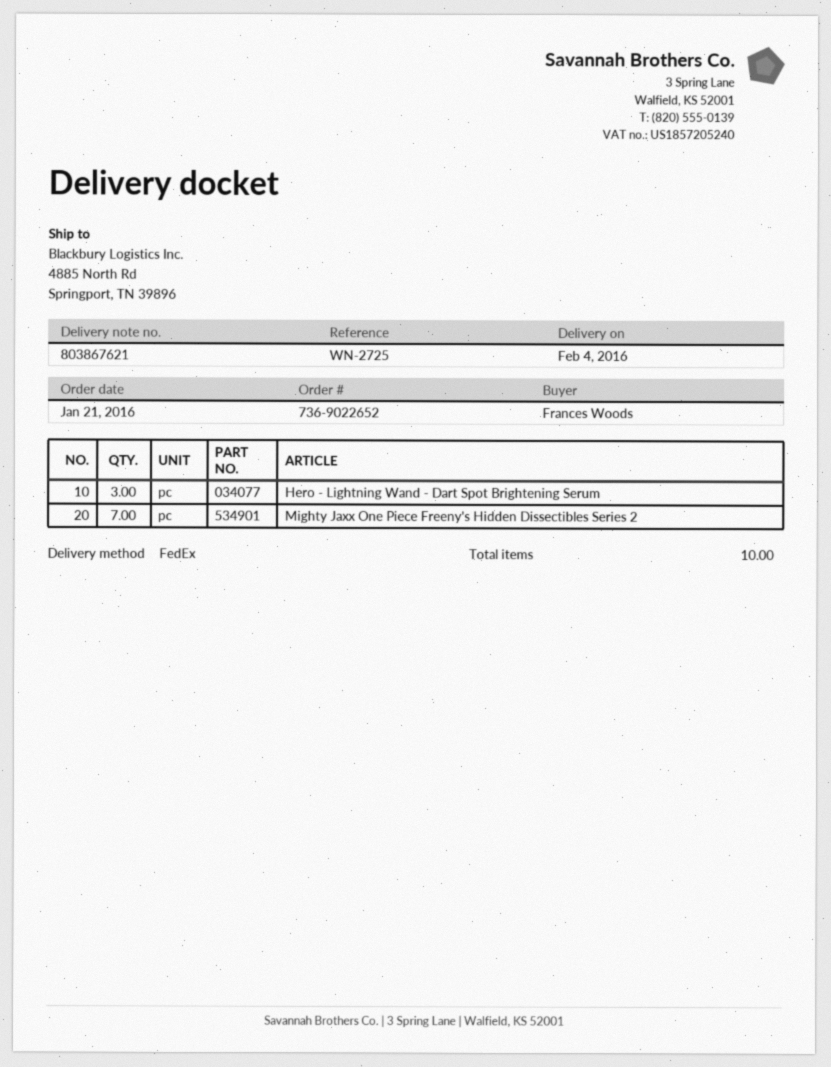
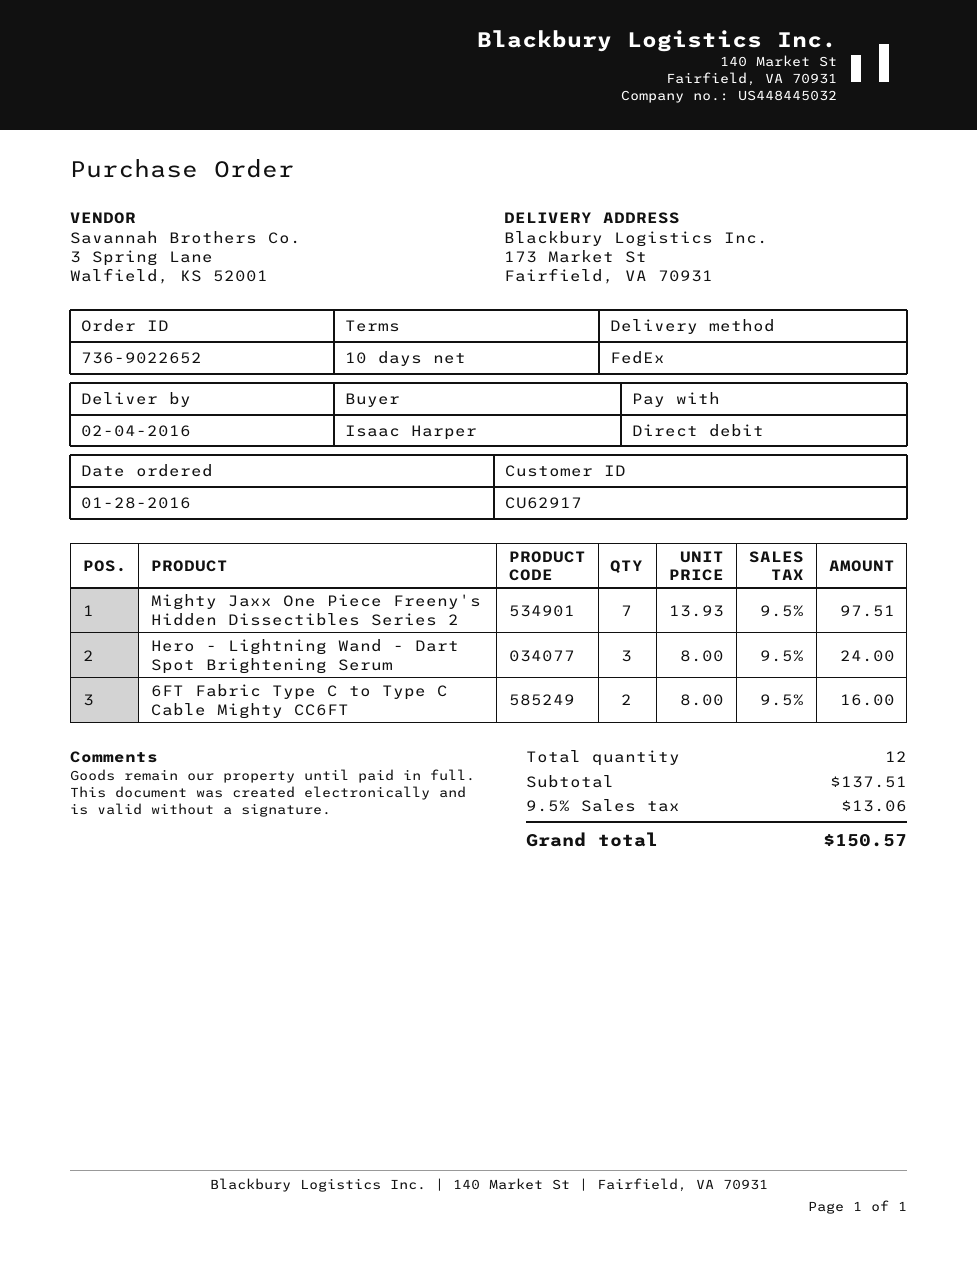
order date: 2016-01-21 -> 2016-01-28
ordered by: Frances Woods -> Isaac Harper
ship to: 4885 North Rd, Springport, TN 39896 -> 173 Market St, Fairfield, VA 70931
6FT Fabric Type C to Type C Cable Mighty CC6FT: none -> 2
total quantity: 10 -> 12

